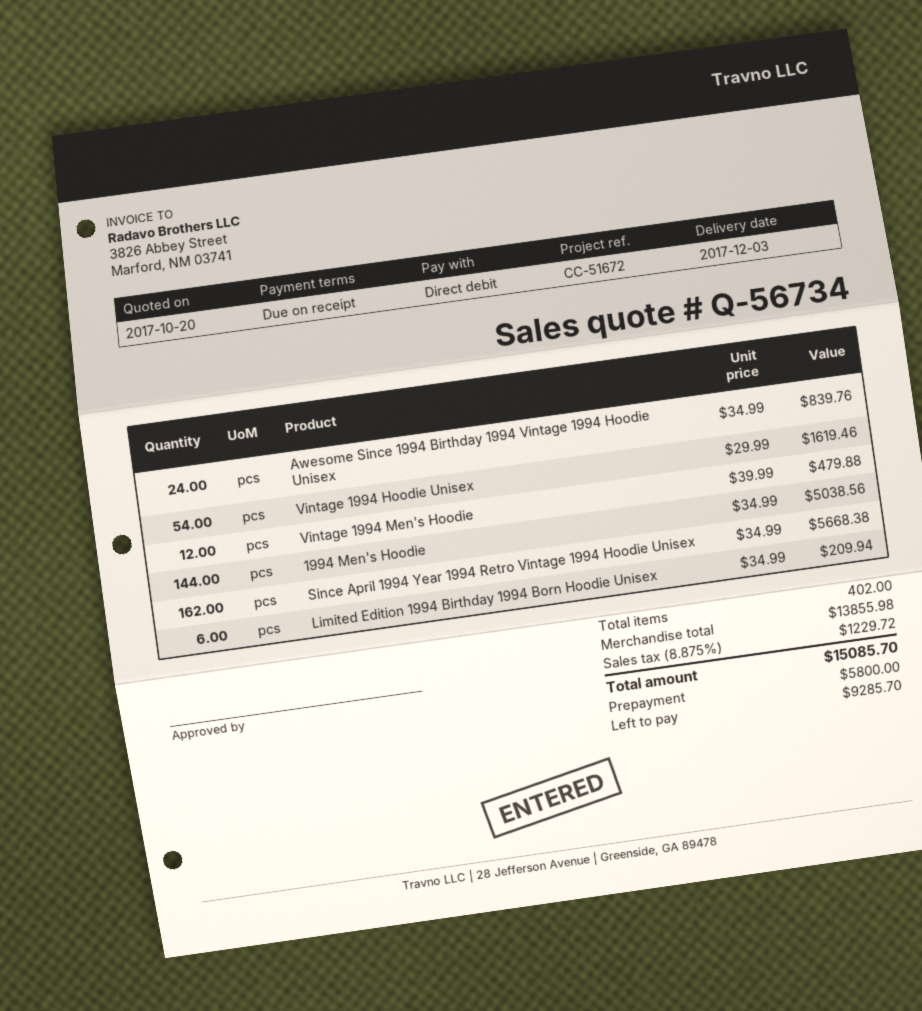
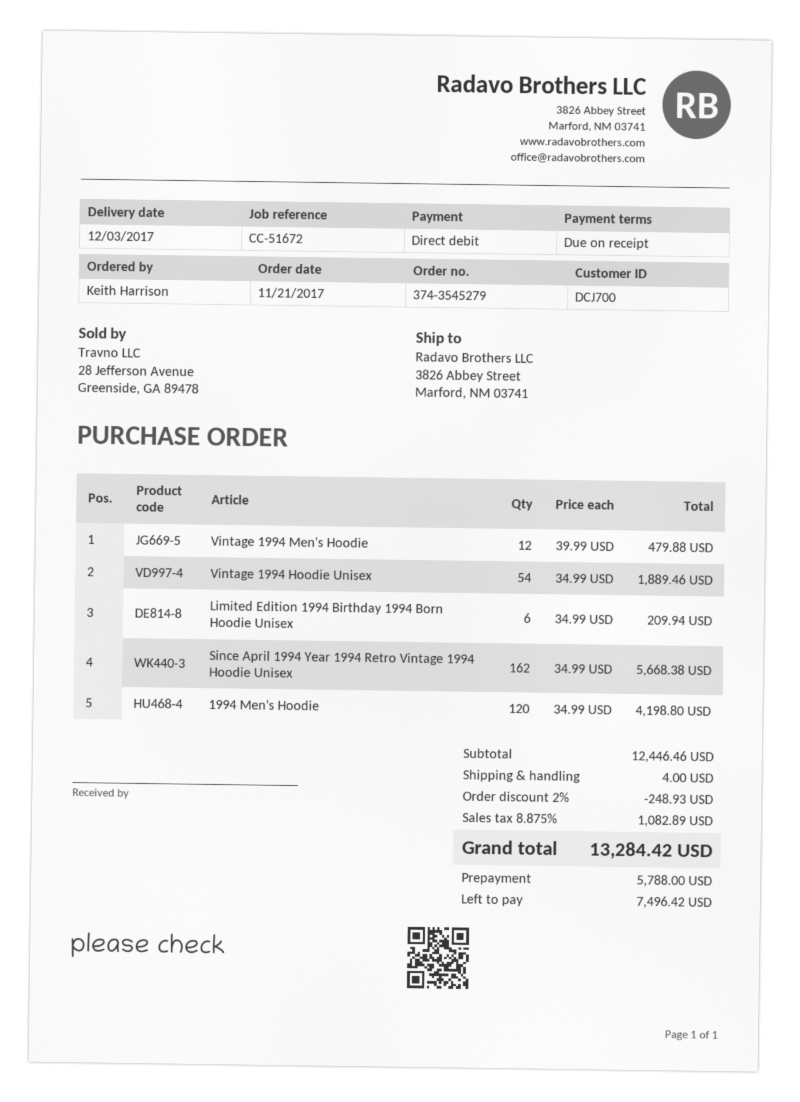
Awesome Since 1994 Birthday 1994 Vintage 1994 Hoodie Unisex: 24 x 34.99 = 839.76 -> none
Vintage 1994 Hoodie Unisex: 54 x 29.99 = 1619.46 -> 54 x 34.99 = 1889.46
1994 Men's Hoodie: 144 x 34.99 = 5038.56 -> 120 x 34.99 = 4198.80
subtotal: 13855.98 -> 12446.46
discount: none -> 2% = 248.93
shipping: none -> 4.00
tax: 8.875% = 1229.72 -> 8.875% = 1082.89
total: 15085.70 -> 13284.42
deposit: 5800.00 -> 5788.00
balance: 9285.70 -> 7496.42

